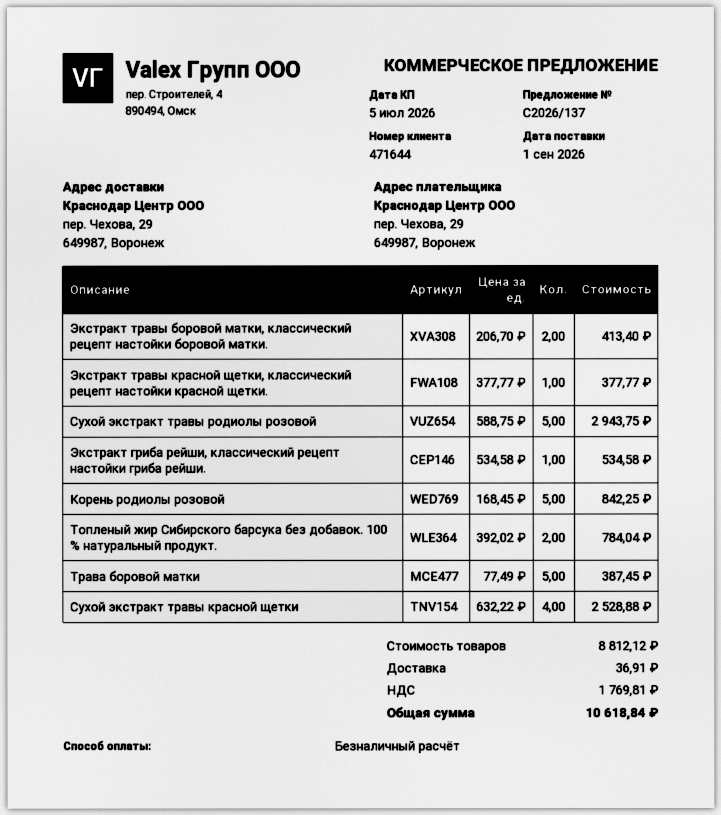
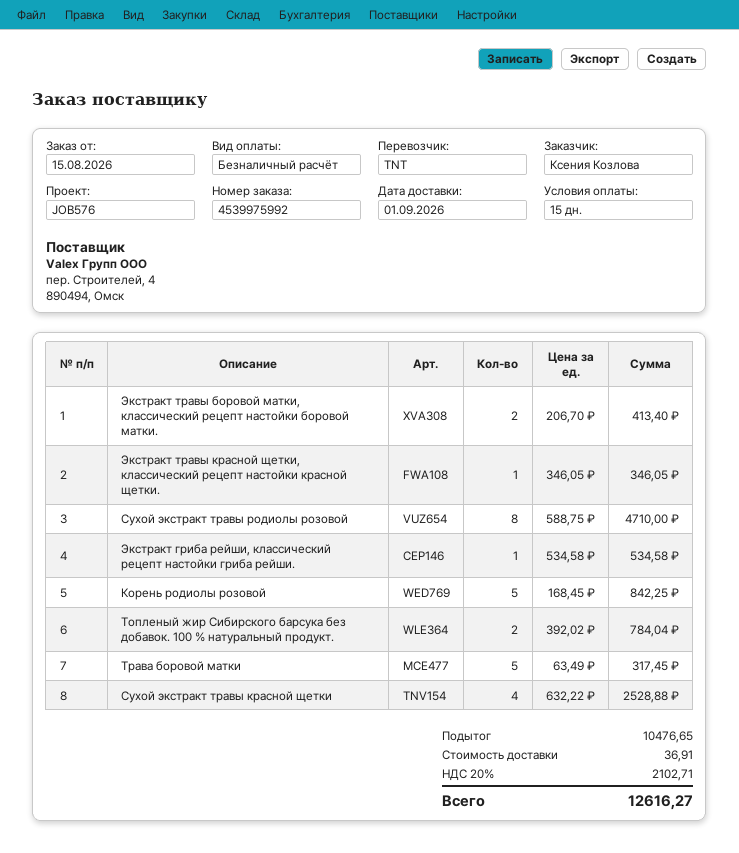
Экстракт травы красной щетки, классический рецепт настойки красной щетки.: 1 x 377.77 = 377.77 -> 1 x 346.05 = 346.05
Сухой экстракт травы родиолы розовой: 5 x 588.75 = 2943.75 -> 8 x 588.75 = 4710.00
Трава боровой матки: 5 x 77.49 = 387.45 -> 5 x 63.49 = 317.45
subtotal: 8812.12 -> 10476.65
tax: 1769.81 -> 2102.71
total: 10618.84 -> 12616.27

